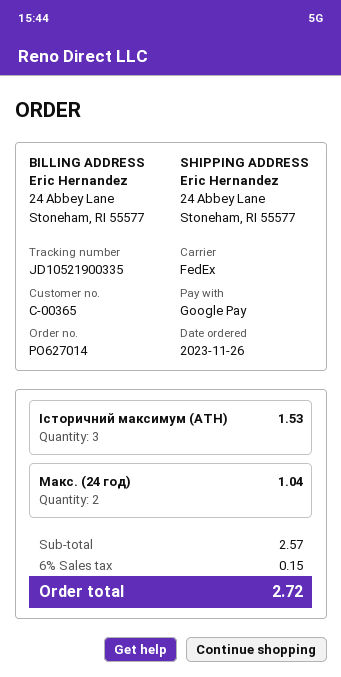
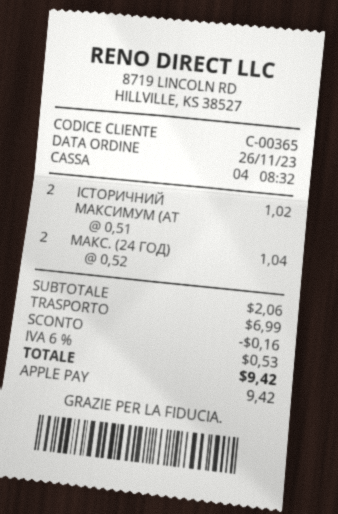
payment method: Google Pay -> Apple Pay
Історичний максимум (ATH): 3 for 1.53 -> 2 for 1.02
subtotal: 2.57 -> 2.06
discount: none -> 0.16
shipping: none -> 6.99
tax: 6% = 0.15 -> 6% = 0.53
total: 2.72 -> 9.42

